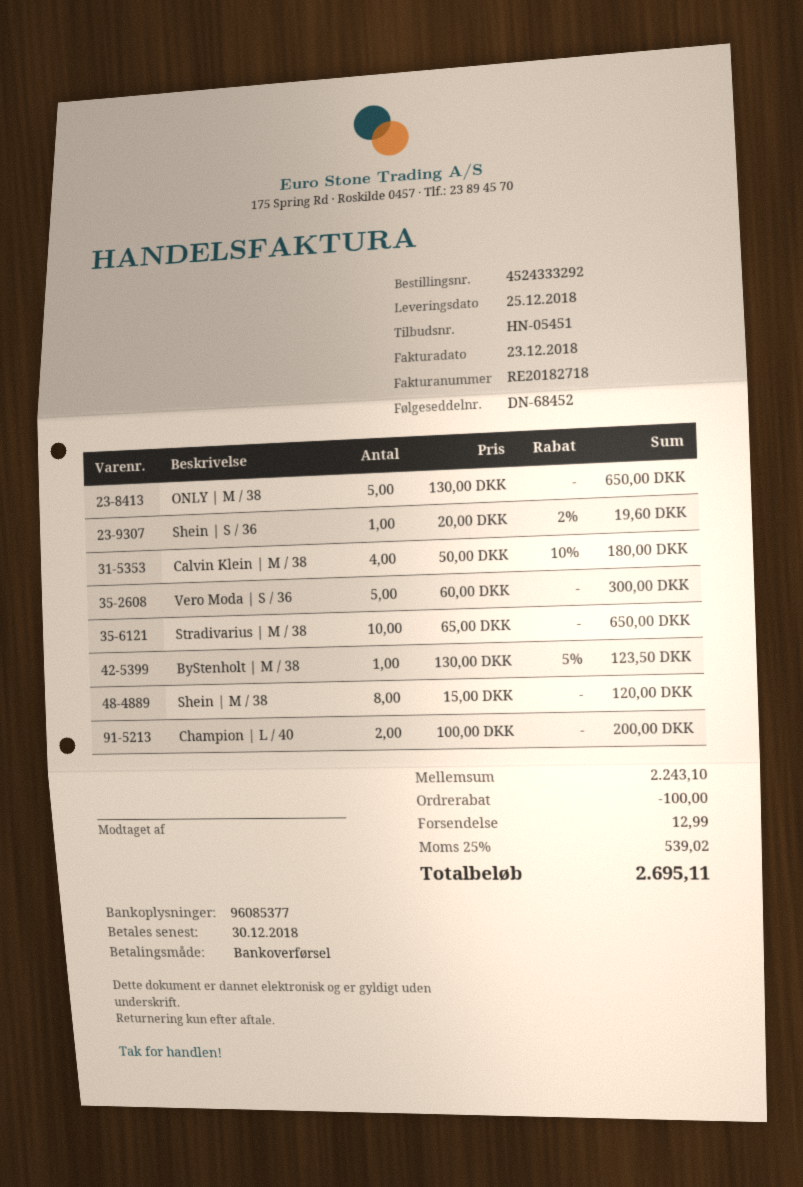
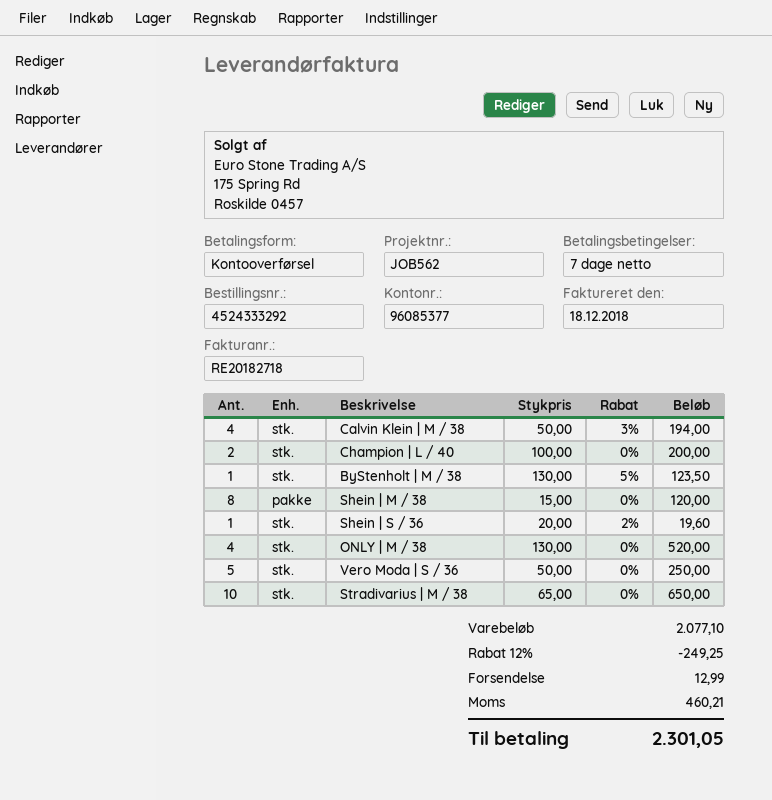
invoice date: 2018-12-23 -> 2018-12-18
ONLY | M / 38: 5 x 130.00 = 650.00 -> 4 x 130.00 = 520.00
Calvin Klein | M / 38: 4 x 50.00 - 10% = 180.00 -> 4 x 50.00 - 3% = 194.00
Vero Moda | S / 36: 5 x 60.00 = 300.00 -> 5 x 50.00 = 250.00
subtotal: 2243.10 -> 2077.10
discount: 100.00 -> 249.25
tax: 539.02 -> 460.21
total: 2695.11 -> 2301.05

